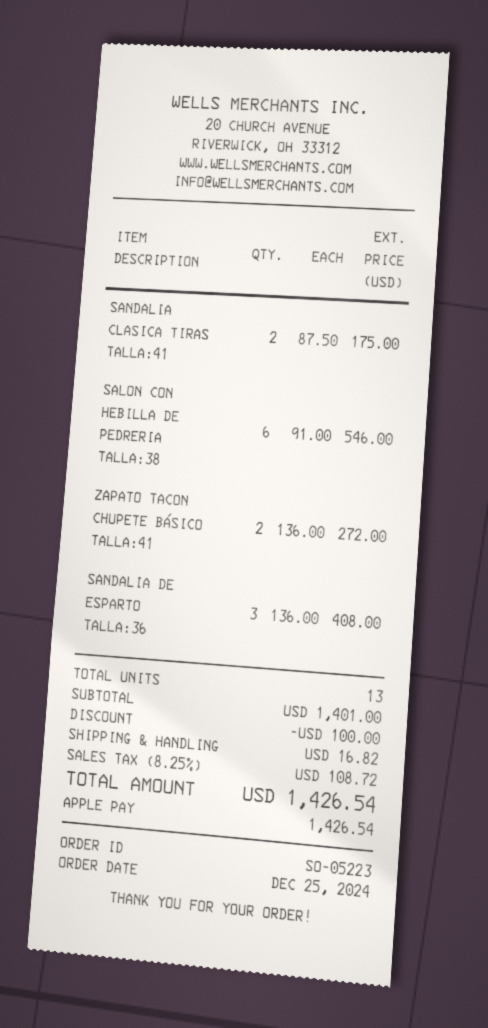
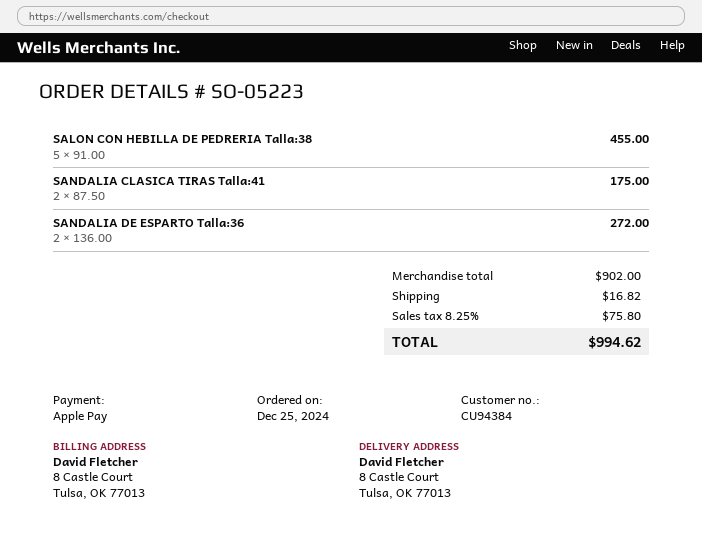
SALON CON HEBILLA DE PEDRERIA TALLA:38: 6 x 91.00 = 546.00 -> 5 x 91.00 = 455.00
ZAPATO TACON CHUPETE BÁSICO TALLA:41: 2 x 136.00 = 272.00 -> none
SANDALIA DE ESPARTO TALLA:36: 3 x 136.00 = 408.00 -> 2 x 136.00 = 272.00
subtotal: 1401.00 -> 902.00
discount: 100.00 -> none
tax: 8.25% = 108.72 -> 8.25% = 75.80
total: 1426.54 -> 994.62

